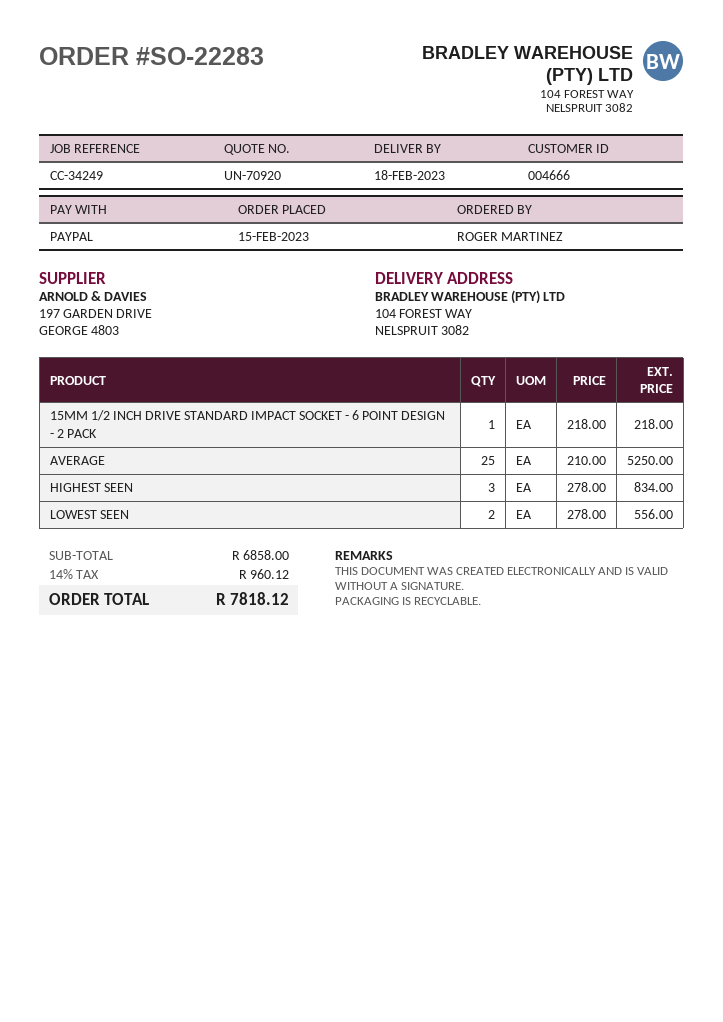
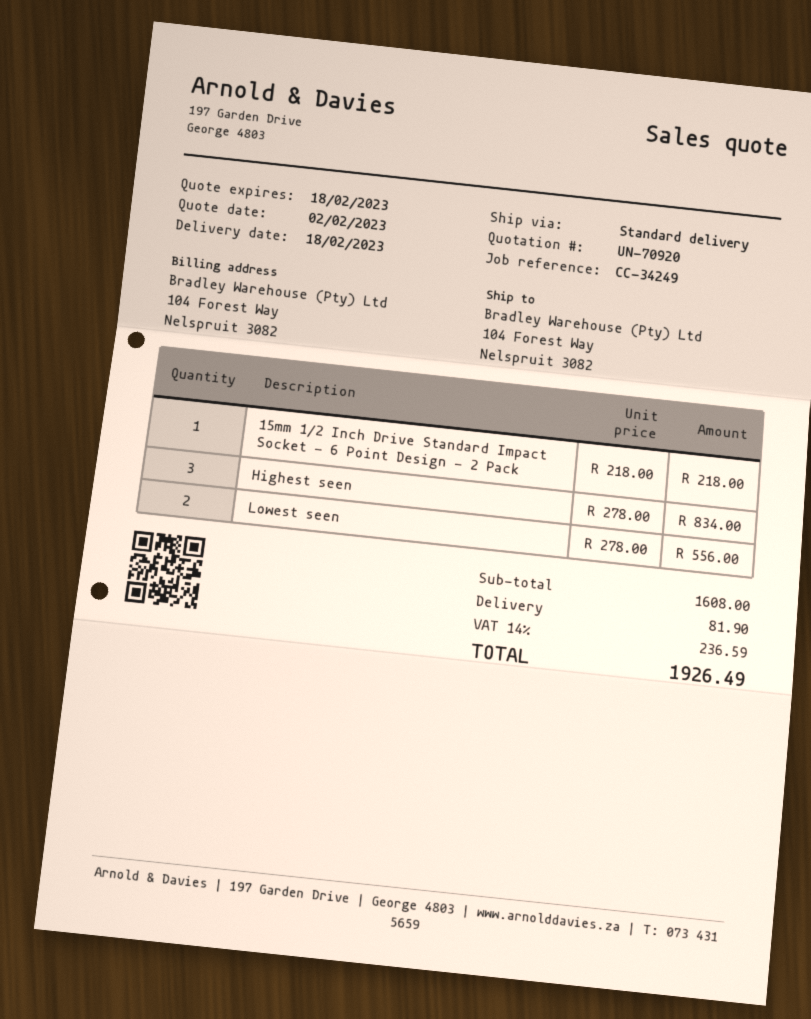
AVERAGE: 25 x 210.00 = 5250.00 -> none
subtotal: 6858.00 -> 1608.00
shipping: none -> 81.90
tax: 14% = 960.12 -> 14% = 236.59
total: 7818.12 -> 1926.49

